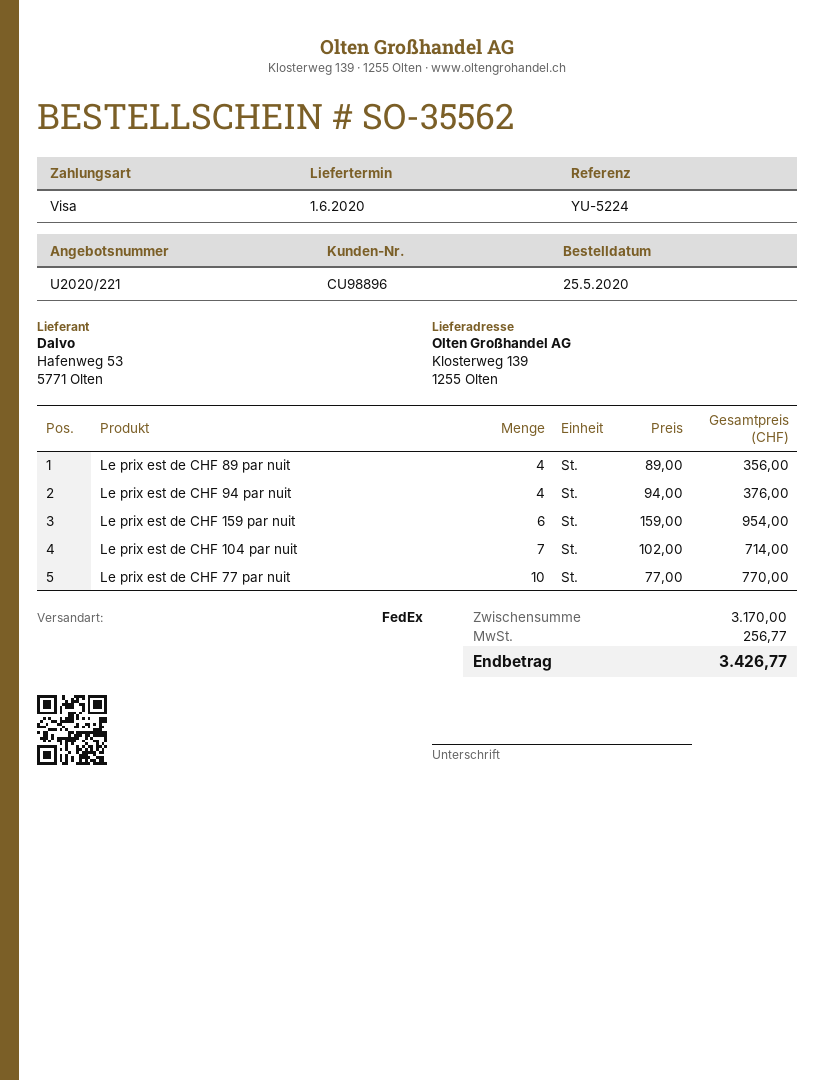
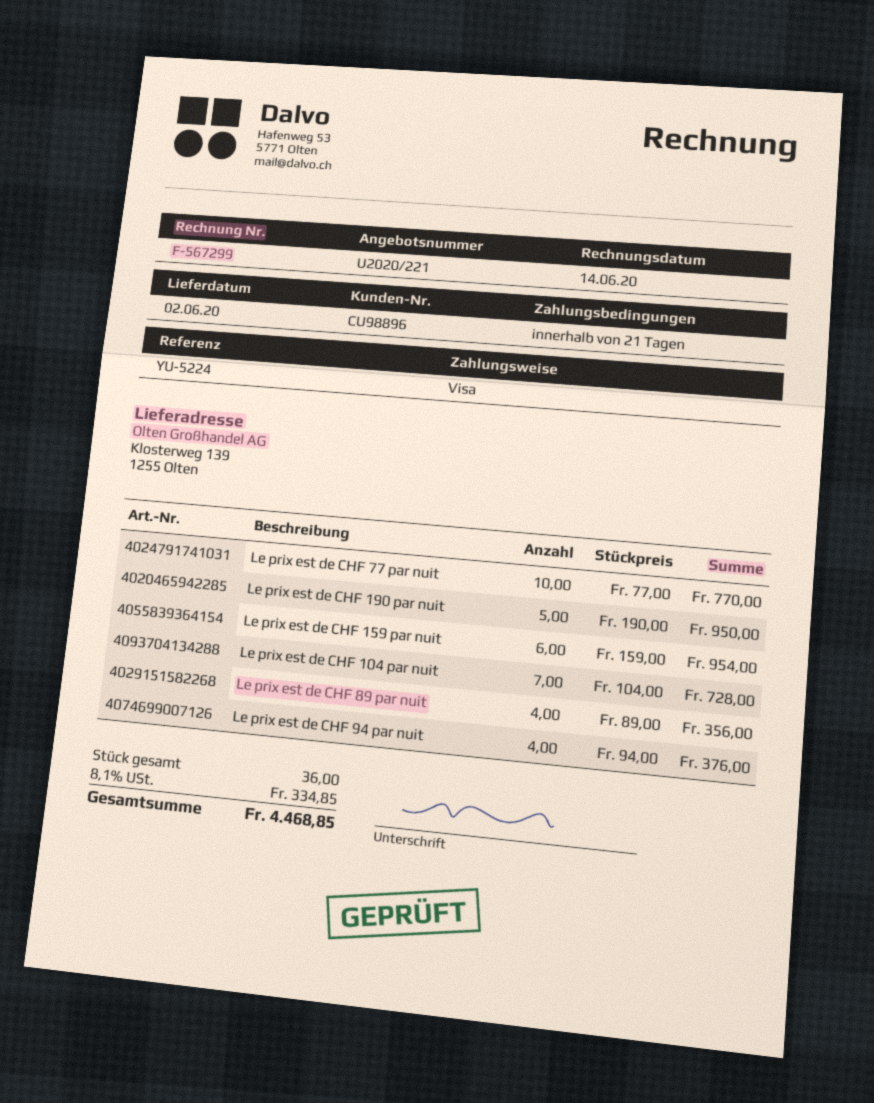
delivery date: 2020-06-01 -> 2020-06-02
Le prix est de CHF 104 par nuit: 7 x 102.00 = 714.00 -> 7 x 104.00 = 728.00
Le prix est de CHF 190 par nuit: none -> 5 x 190.00 = 950.00
tax: 256.77 -> 334.85
total: 3426.77 -> 4468.85

